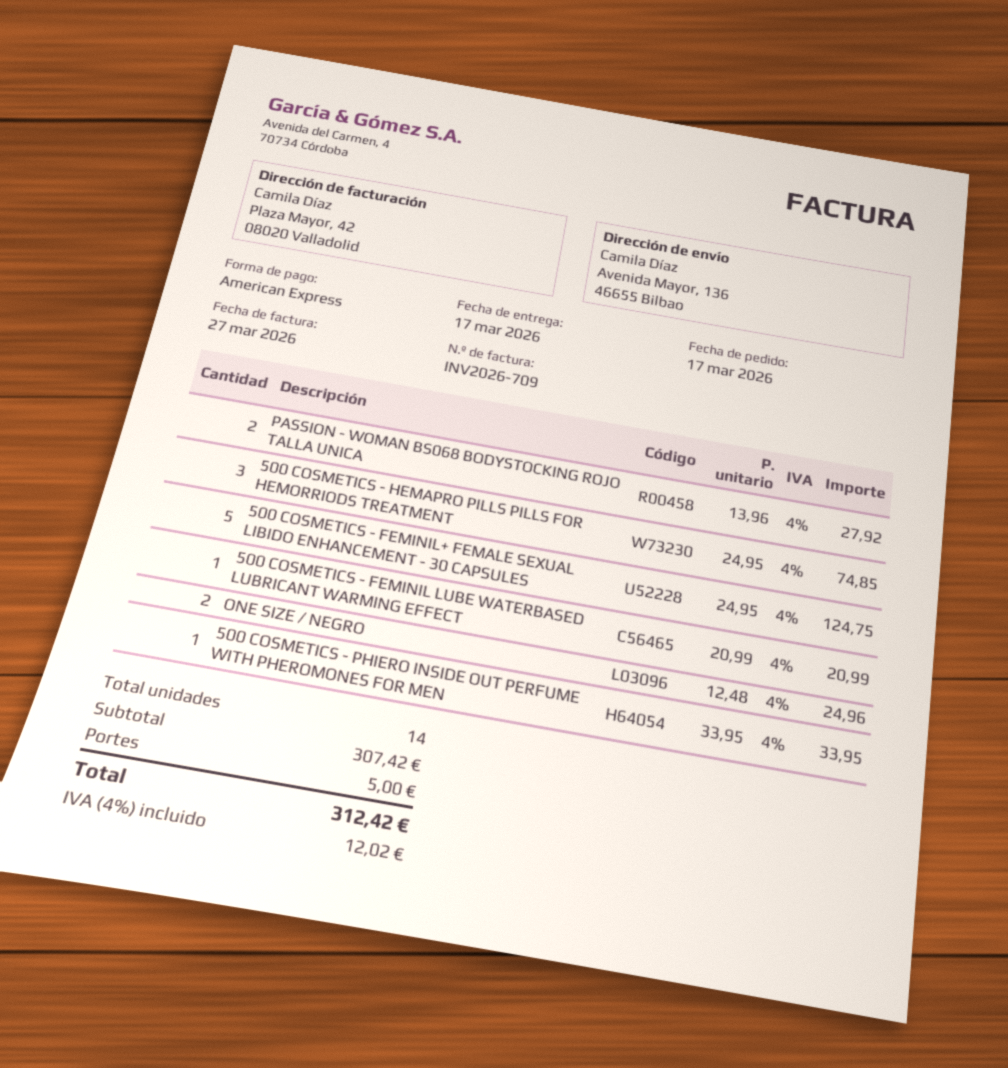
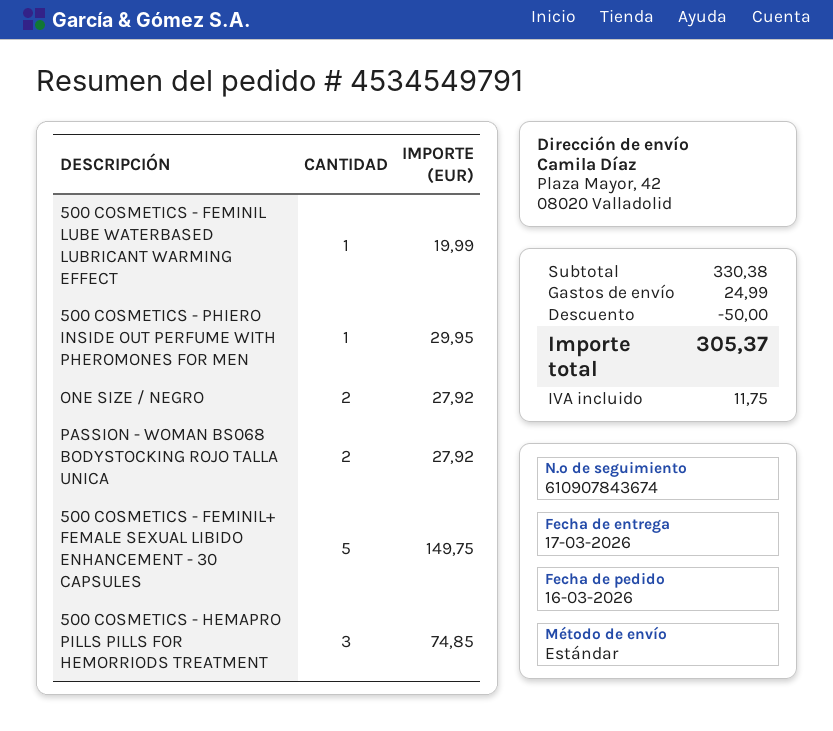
order date: 2026-03-17 -> 2026-03-16
ship to: Avenida Mayor, 136, 46655 Bilbao -> Plaza Mayor, 42, 08020 Valladolid
500 COSMETICS - FEMINIL+ FEMALE SEXUAL LIBIDO ENHANCEMENT - 30 CAPSULES: 5 for 124.75 -> 5 for 149.75
500 COSMETICS - FEMINIL LUBE WATERBASED LUBRICANT WARMING EFFECT: 1 for 20.99 -> 1 for 19.99
ONE SIZE / NEGRO: 2 for 24.96 -> 2 for 27.92
500 COSMETICS - PHIERO INSIDE OUT PERFUME WITH PHEROMONES FOR MEN: 1 for 33.95 -> 1 for 29.95
subtotal: 307.42 -> 330.38
discount: none -> 50.00
shipping: 5.00 -> 24.99
tax: 12.02 -> 11.75
total: 312.42 -> 305.37

